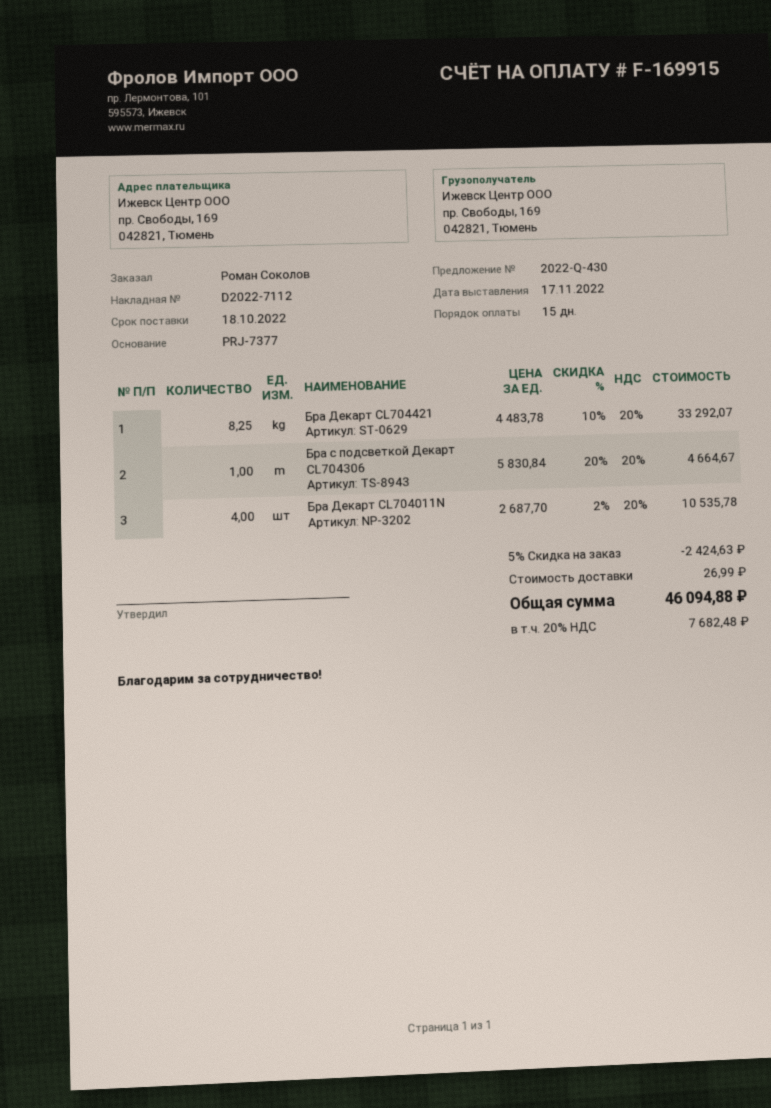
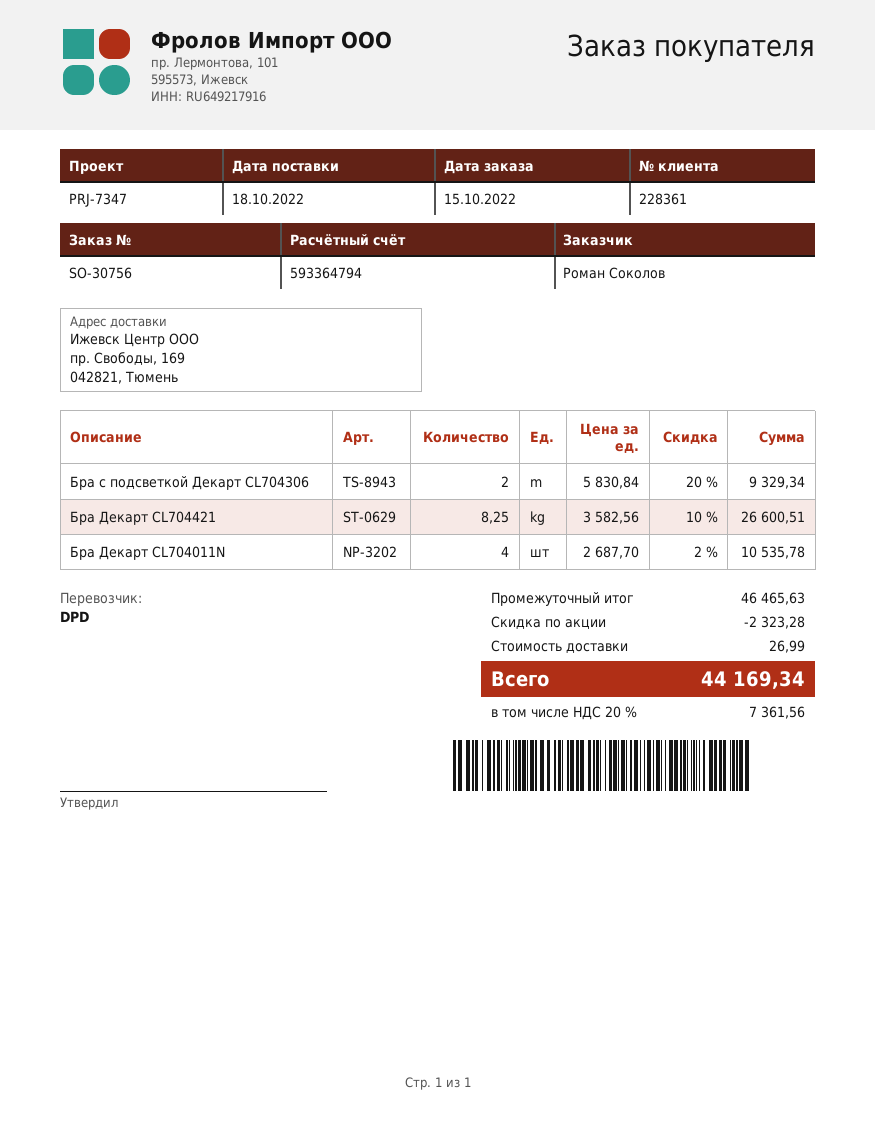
reference: PRJ-7377 -> PRJ-7347
Бра Декарт CL704421: 8.25 x 4483.78 - 10% = 33292.07 -> 8.25 x 3582.56 - 10% = 26600.51
Бра с подсветкой Декарт CL704306: 1 x 5830.84 - 20% = 4664.67 -> 2 x 5830.84 - 20% = 9329.34
discount: 2424.63 -> 2323.28
tax: 20% = 7682.48 -> 20% = 7361.56
total: 46094.88 -> 44169.34

